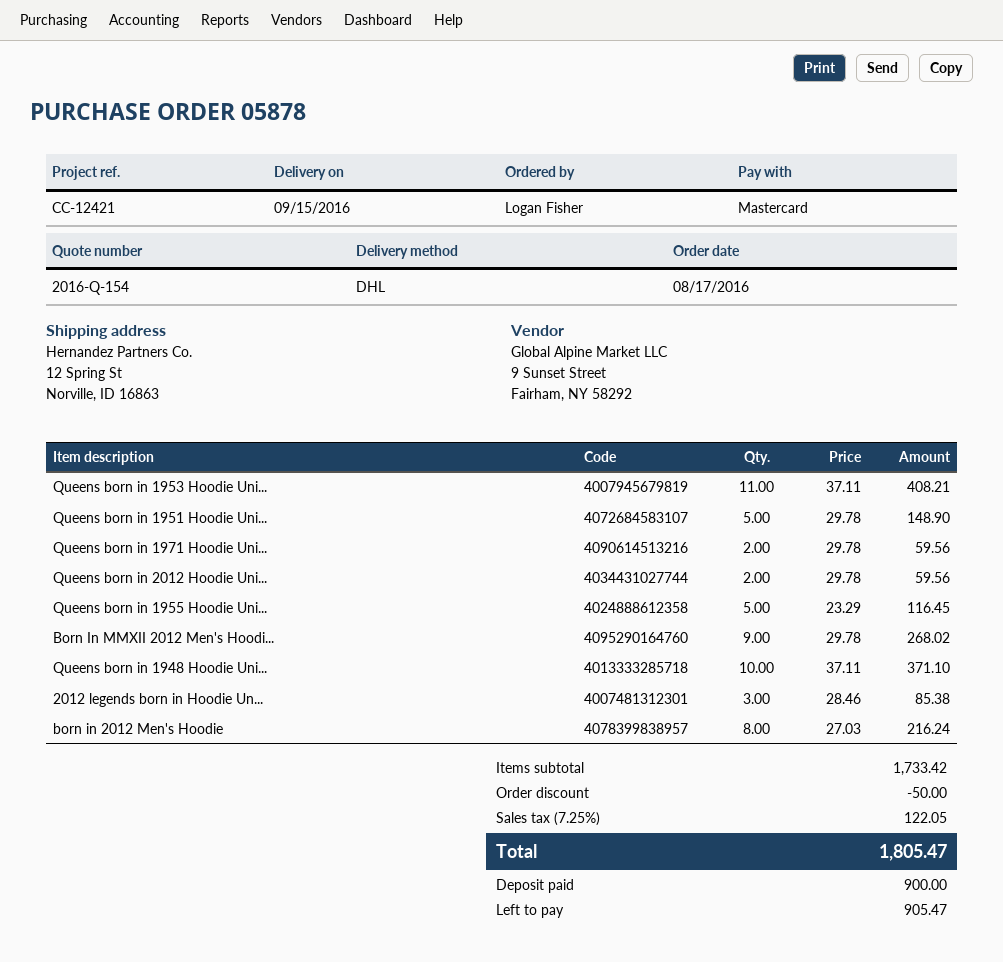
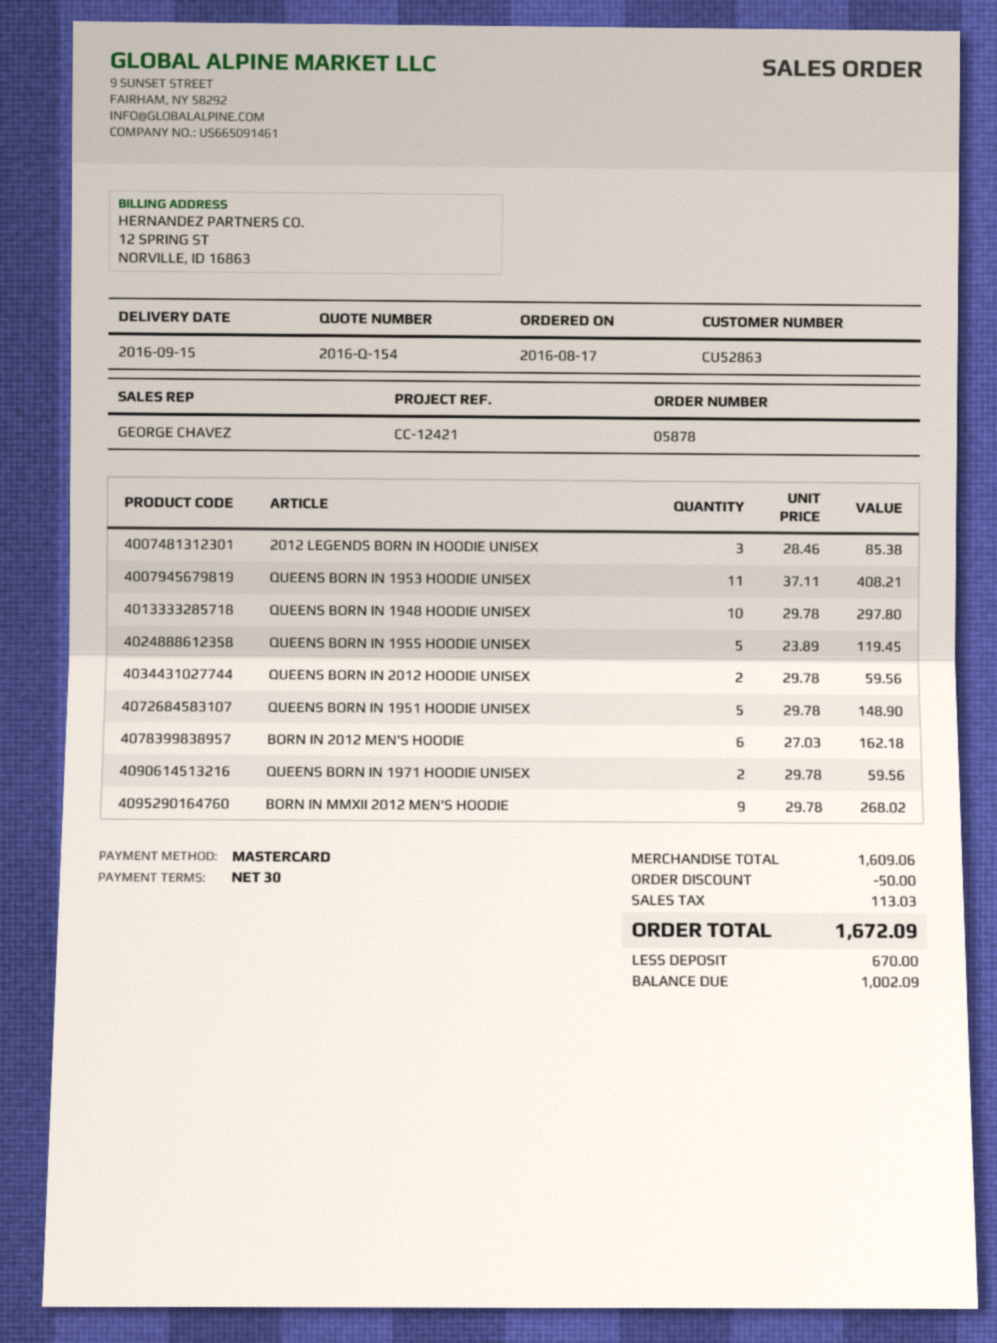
Queens born in 1955 Hoodie Uni...: 5 x 23.29 = 116.45 -> 5 x 23.89 = 119.45
Queens born in 1948 Hoodie Uni...: 10 x 37.11 = 371.10 -> 10 x 29.78 = 297.80
born in 2012 Men's Hoodie: 8 x 27.03 = 216.24 -> 6 x 27.03 = 162.18
subtotal: 1733.42 -> 1609.06
tax: 122.05 -> 113.03
total: 1805.47 -> 1672.09
deposit: 900.00 -> 670.00
balance: 905.47 -> 1002.09

